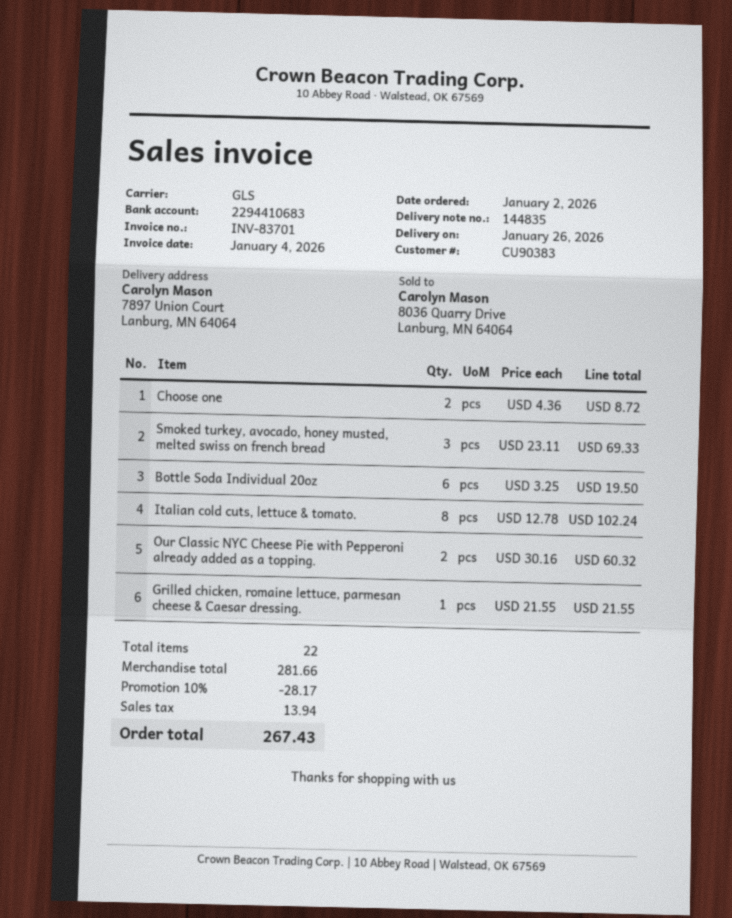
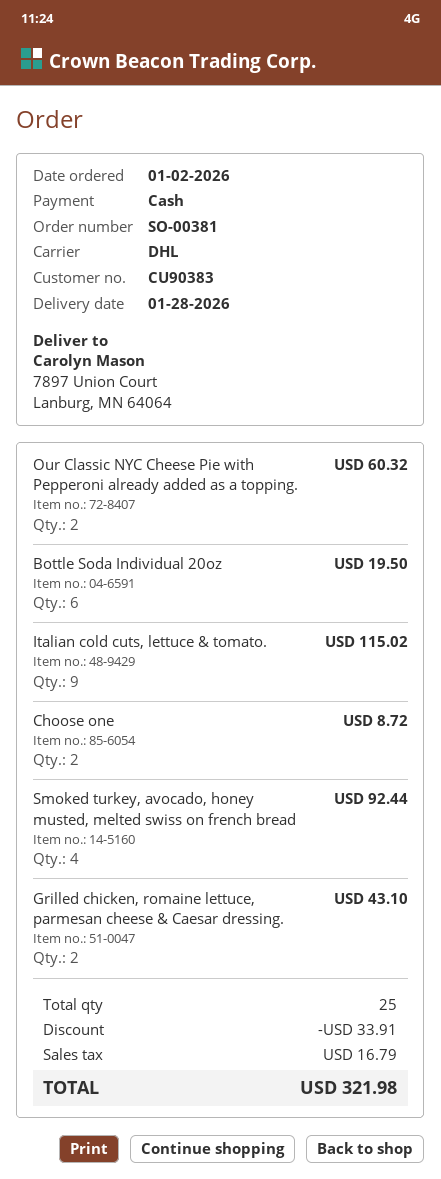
delivery date: 2026-01-26 -> 2026-01-28
shipping method: GLS -> DHL
Smoked turkey, avocado, honey musted, melted swiss on french bread: 3 for 69.33 -> 4 for 92.44
Italian cold cuts, lettuce & tomato.: 8 for 102.24 -> 9 for 115.02
Grilled chicken, romaine lettuce, parmesan cheese & Caesar dressing.: 1 for 21.55 -> 2 for 43.10
total quantity: 22 -> 25
discount: 28.17 -> 33.91
tax: 13.94 -> 16.79
total: 267.43 -> 321.98

